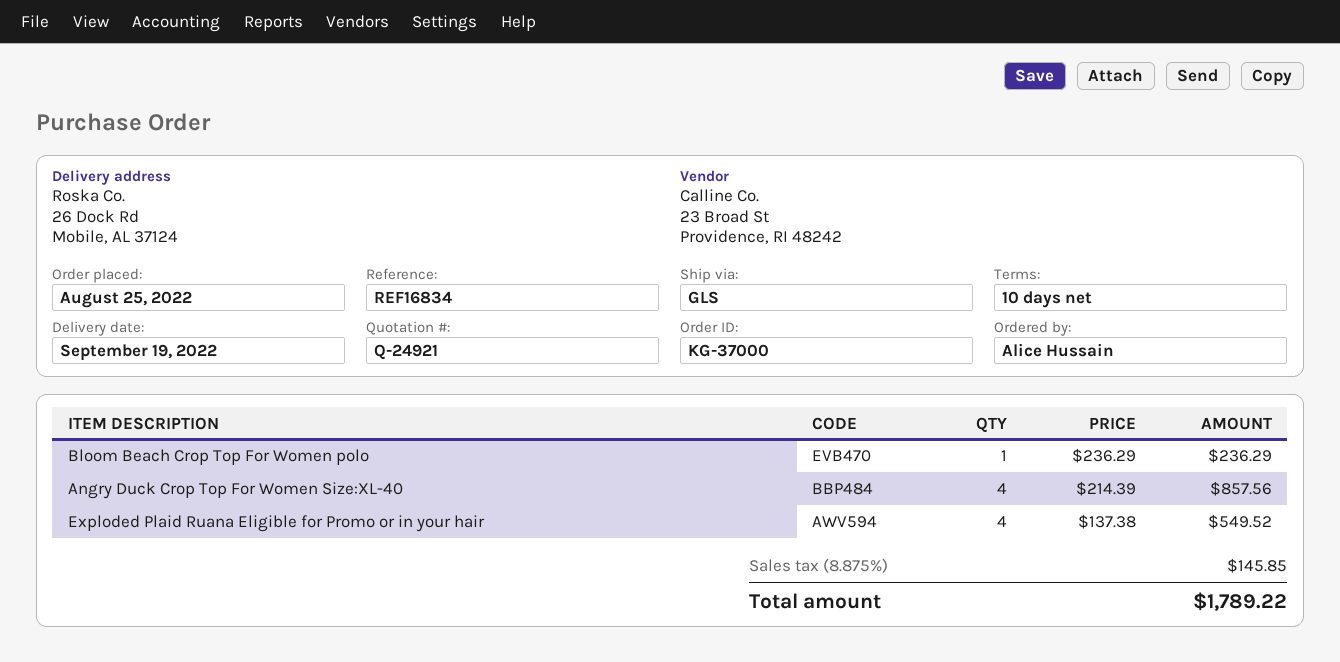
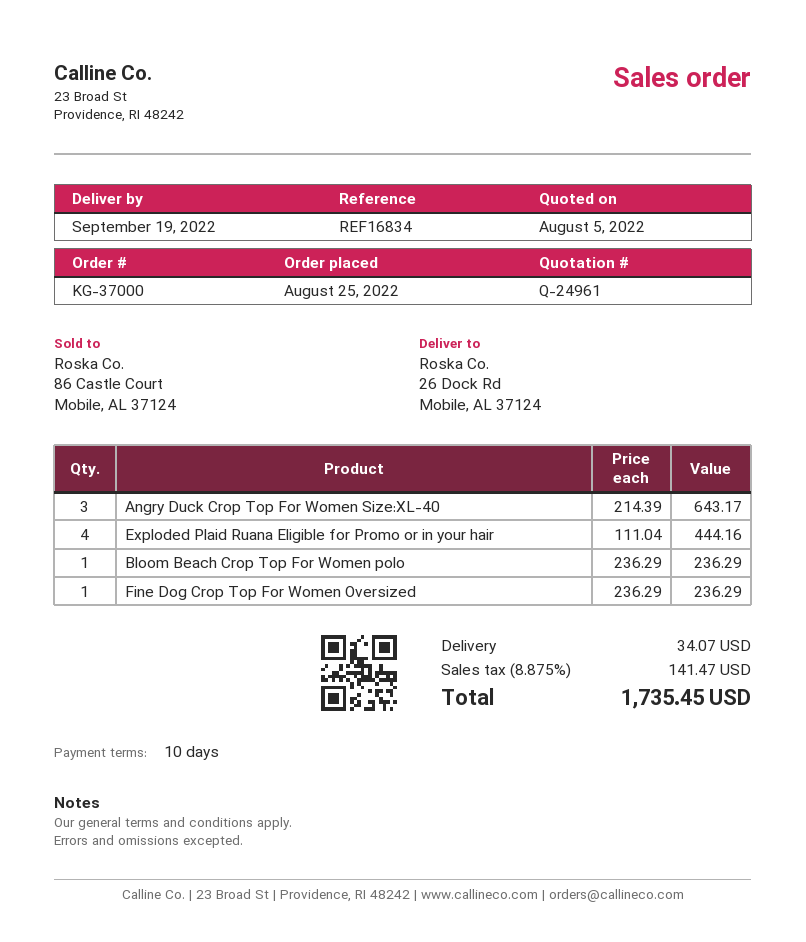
quote number: Q-24921 -> Q-24961
Angry Duck Crop Top For Women Size:XL-40: 4 x 214.39 = 857.56 -> 3 x 214.39 = 643.17
Exploded Plaid Ruana Eligible for Promo or in your hair: 4 x 137.38 = 549.52 -> 4 x 111.04 = 444.16
Fine Dog Crop Top For Women Oversized: none -> 1 x 236.29 = 236.29
shipping: none -> 34.07
tax: 8.875% = 145.85 -> 8.875% = 141.47
total: 1789.22 -> 1735.45

